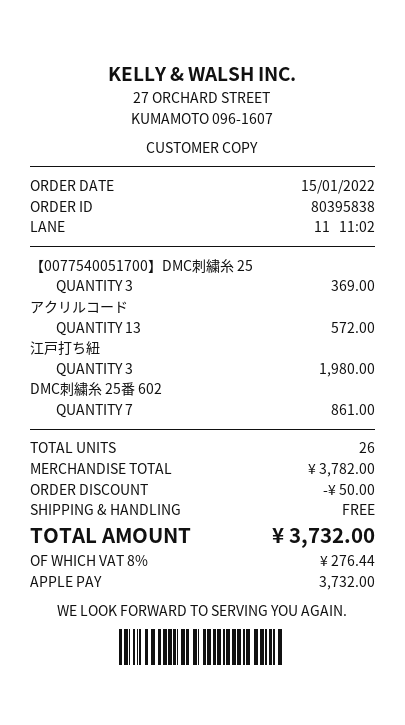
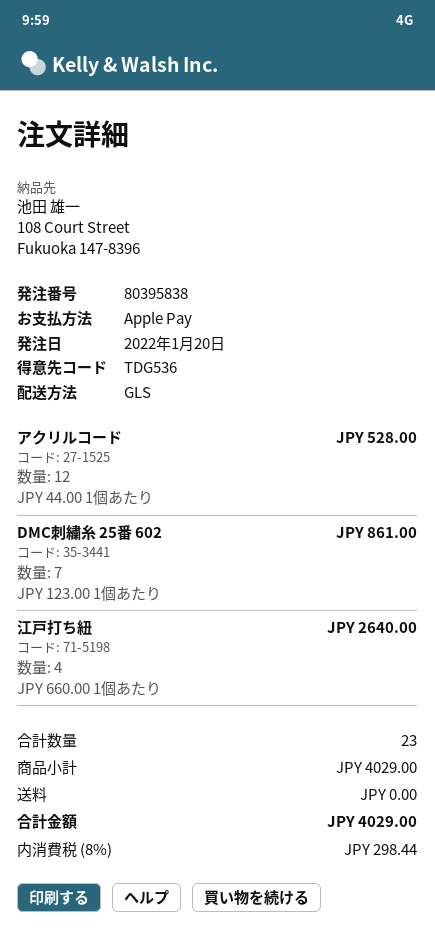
order date: 2022-01-15 -> 2022-01-20
【0077540051700】DMC刺繍糸 25: 3 for 369.00 -> none
アクリルコード: 13 for 572.00 -> 12 for 528.00
江戸打ち紐: 3 for 1980.00 -> 4 for 2640.00
total quantity: 26 -> 23
subtotal: 3782.00 -> 4029.00
discount: 50.00 -> none
tax: 8% = 276.44 -> 8% = 298.44
total: 3732.00 -> 4029.00

